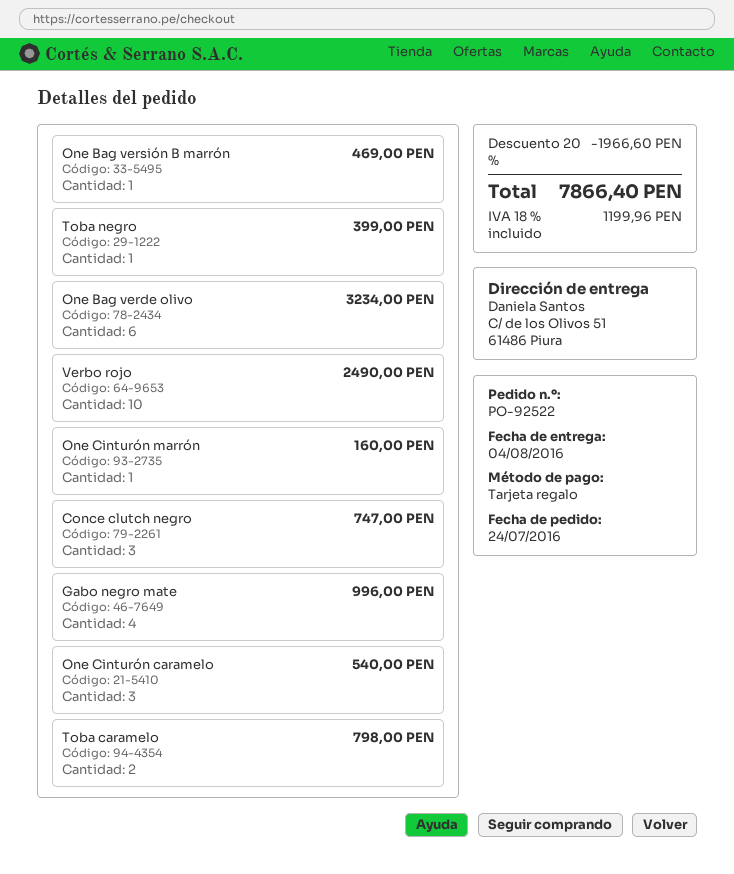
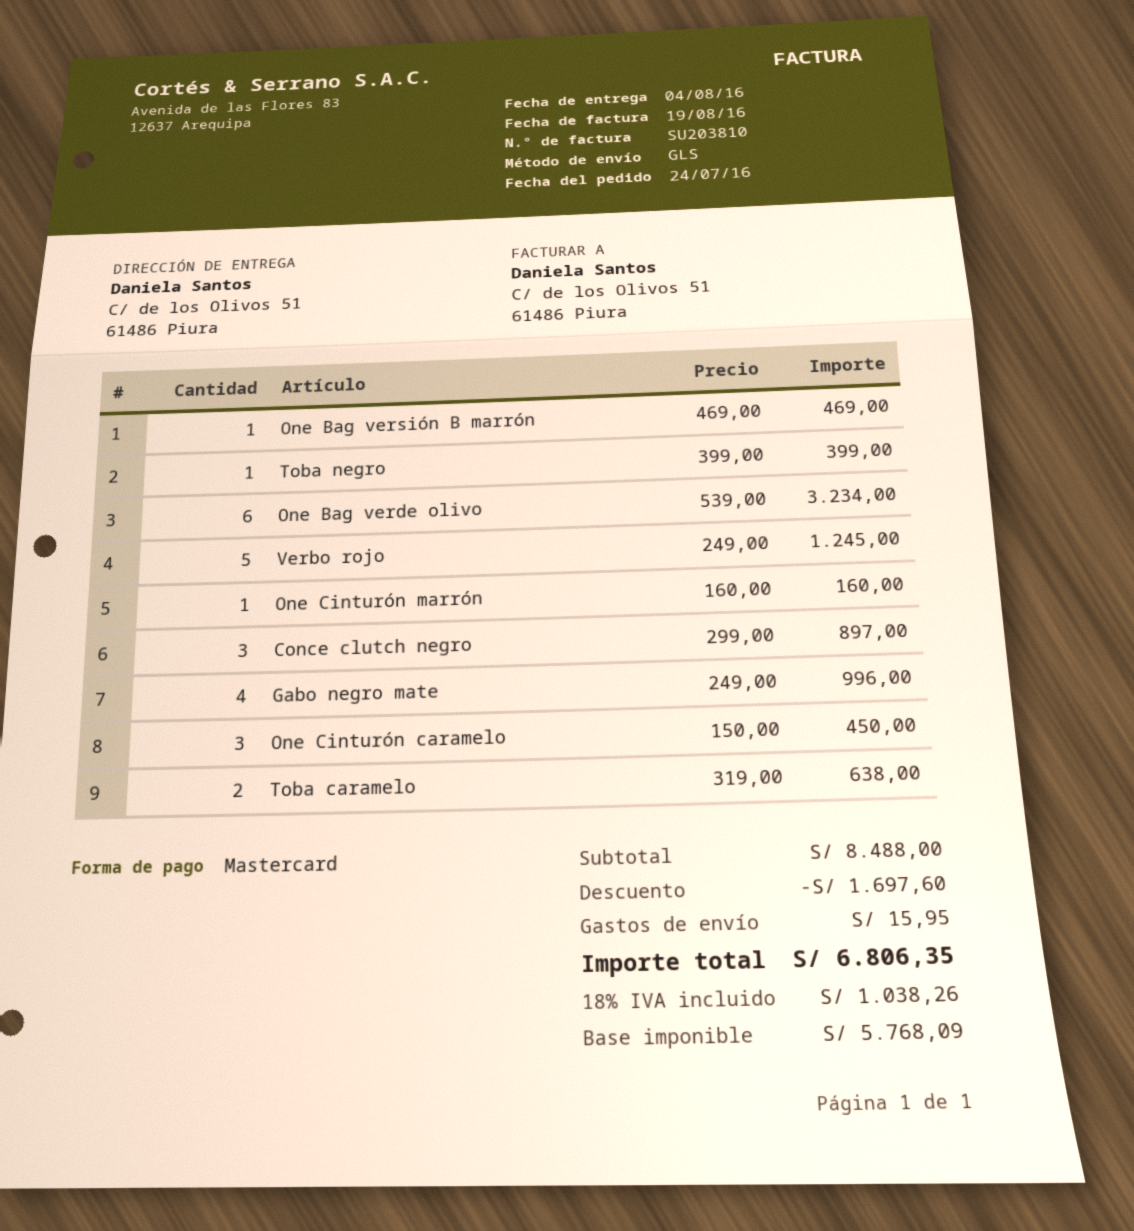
payment method: gift card -> Mastercard
Verbo rojo: 10 for 2490.00 -> 5 for 1245.00
Conce clutch negro: 3 for 747.00 -> 3 for 897.00
One Cinturón caramelo: 3 for 540.00 -> 3 for 450.00
Toba caramelo: 2 for 798.00 -> 2 for 638.00
discount: 1966.60 -> 1697.60
shipping: none -> 15.95
tax: 18% = 1199.96 -> 18% = 1038.26
total: 7866.40 -> 6806.35

